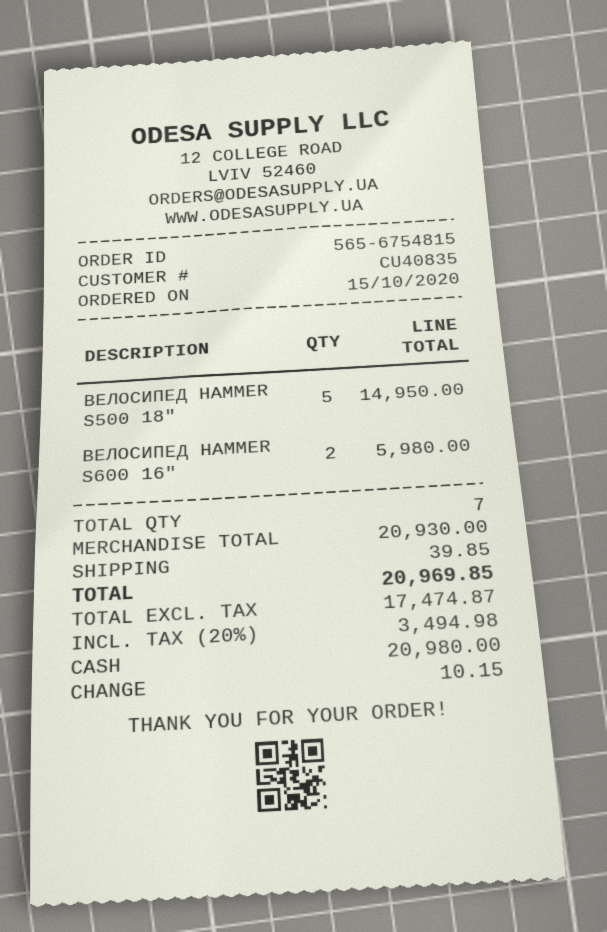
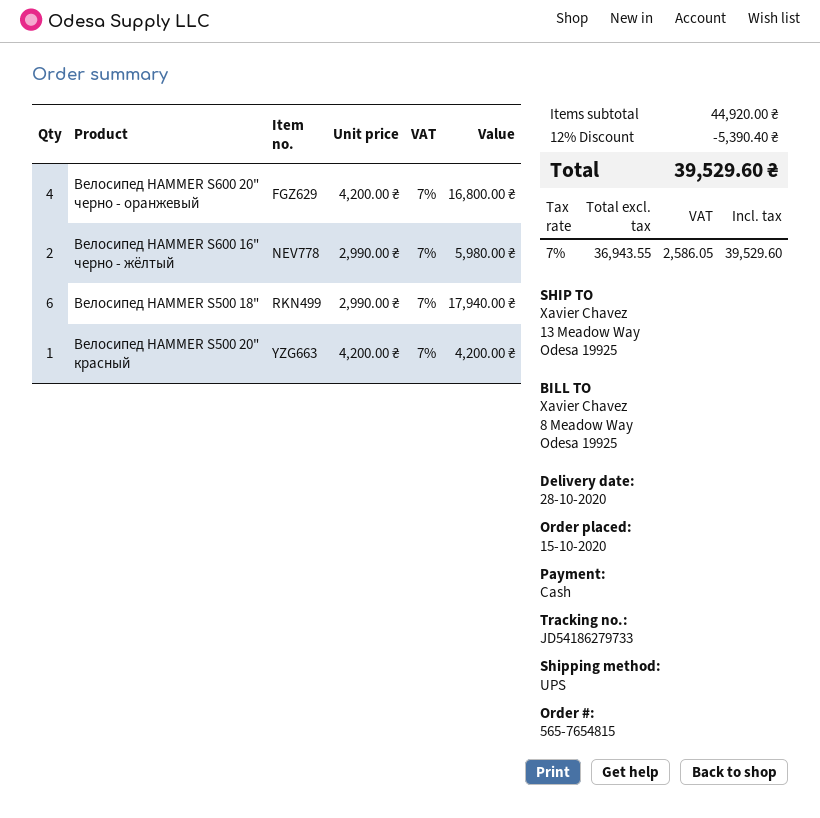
order number: 565-6754815 -> 565-7654815
ВЕЛОСИПЕД HAMMER S500 18": 5 for 14950.00 -> 6 for 17940.00
Велосипед HAMMER S600 20" черно - оранжевый: none -> 4 for 16800.00
Велосипед HAMMER S500 20" красный: none -> 1 for 4200.00
subtotal: 20930.00 -> 44920.00
discount: none -> 12% = 5390.40
shipping: 39.85 -> none
net: 17474.87 -> 36943.55
tax: 20% = 3494.98 -> 7% = 2586.05
total: 20969.85 -> 39529.60

